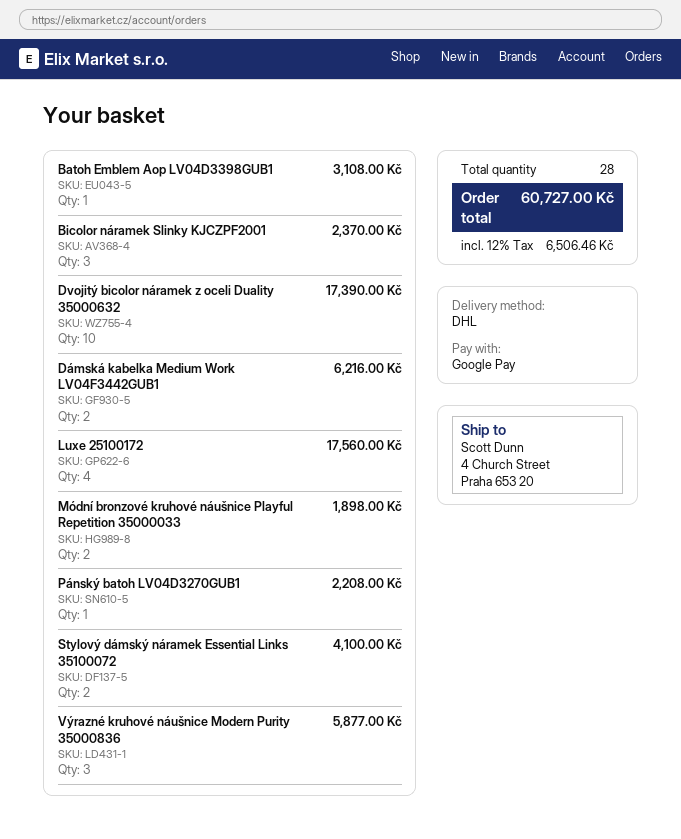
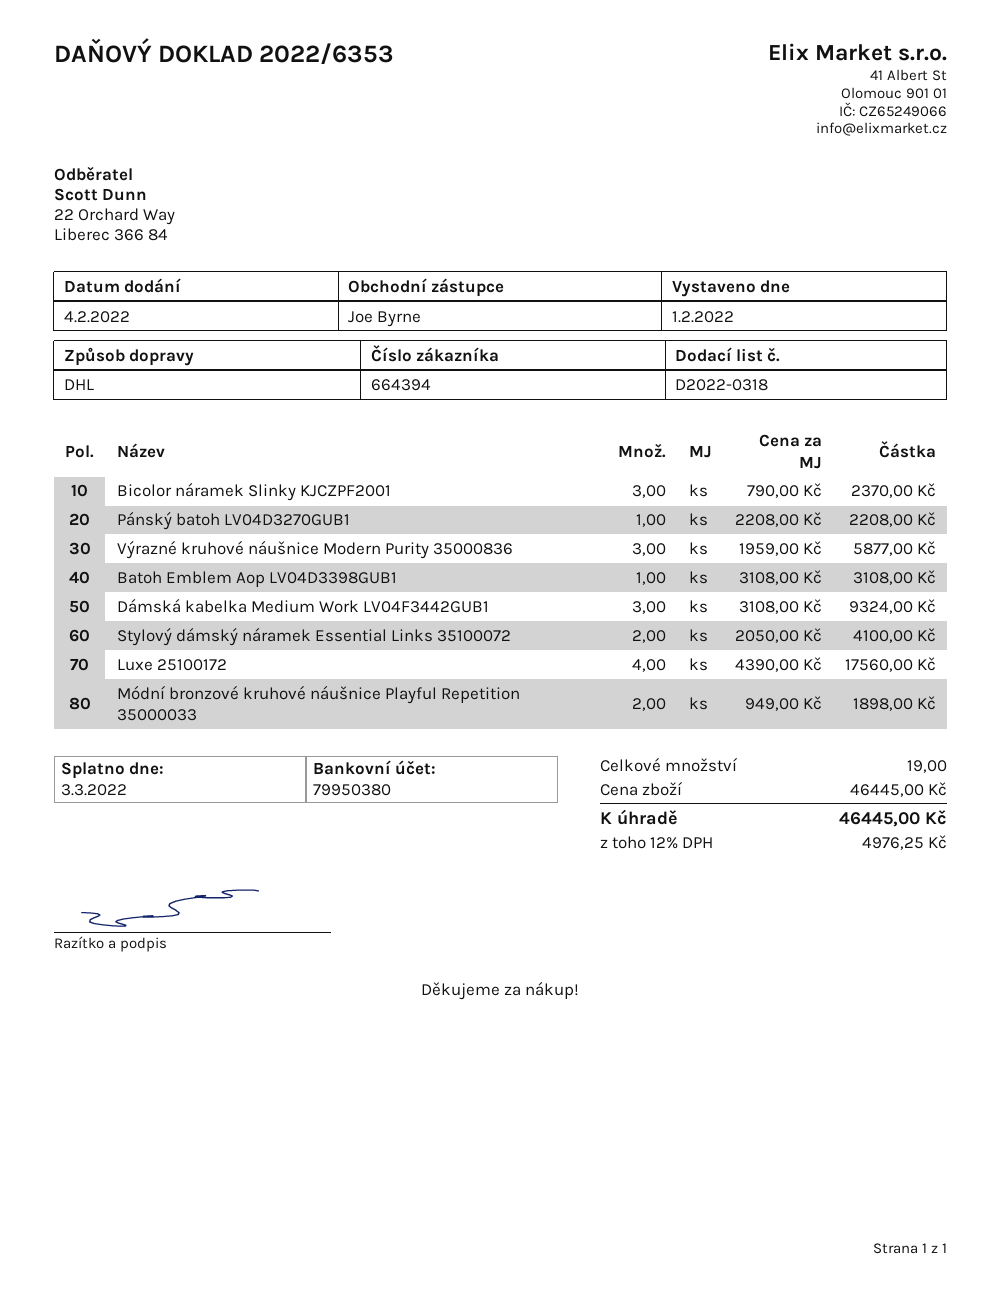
Dvojitý bicolor náramek z oceli Duality 35000632: 10 for 17390.00 -> none
Dámská kabelka Medium Work LV04F3442GUB1: 2 for 6216.00 -> 3 for 9324.00
total quantity: 28 -> 19
tax: 12% = 6506.46 -> 12% = 4976.25
total: 60727.00 -> 46445.00

